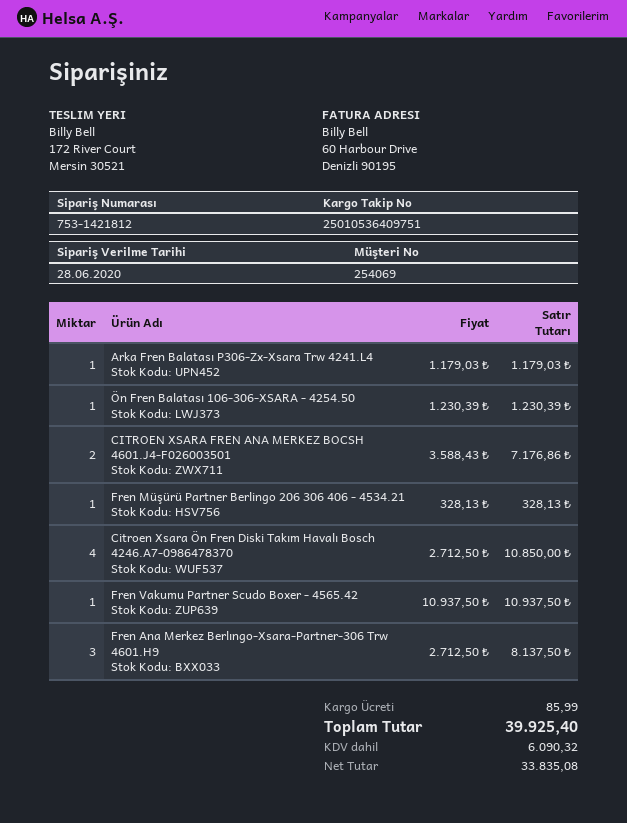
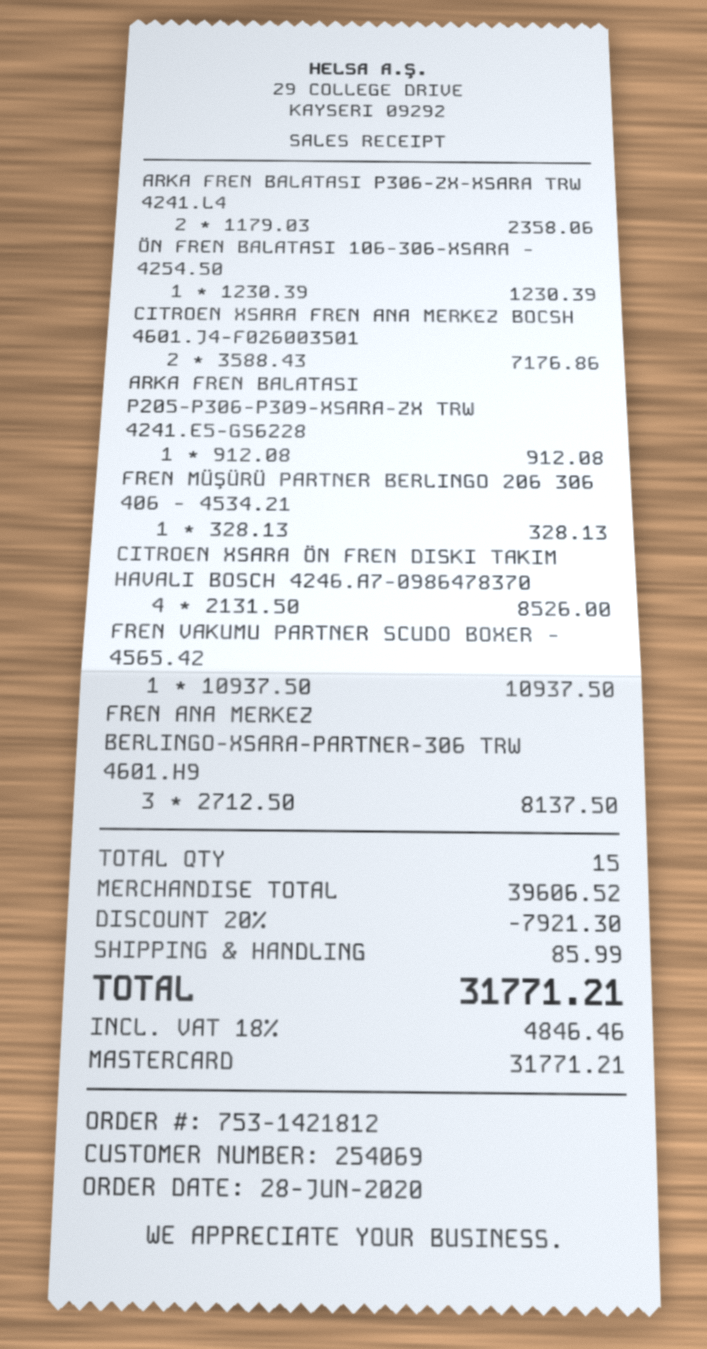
Arka Fren Balatası P306-Zx-Xsara Trw 4241.L4: 1 x 1179.03 = 1179.03 -> 2 x 1179.03 = 2358.06
Citroen Xsara Ön Fren Diski Takım Havalı Bosch 4246.A7-0986478370: 4 x 2712.50 = 10850.00 -> 4 x 2131.50 = 8526.00
ARKA FREN BALATASI P205-P306-P309-XSARA-ZX TRW 4241.E5-GS6228: none -> 1 x 912.08 = 912.08
discount: none -> 20% = 7921.30
tax: 6090.32 -> 4846.46
total: 39925.40 -> 31771.21

